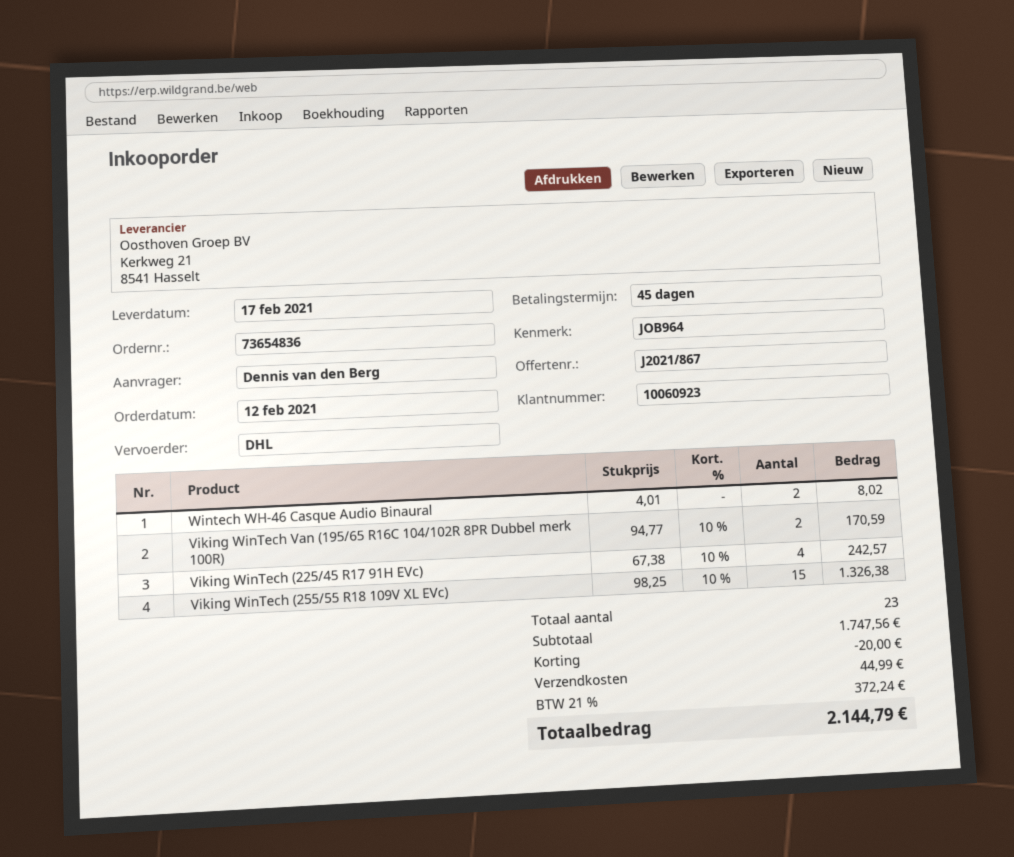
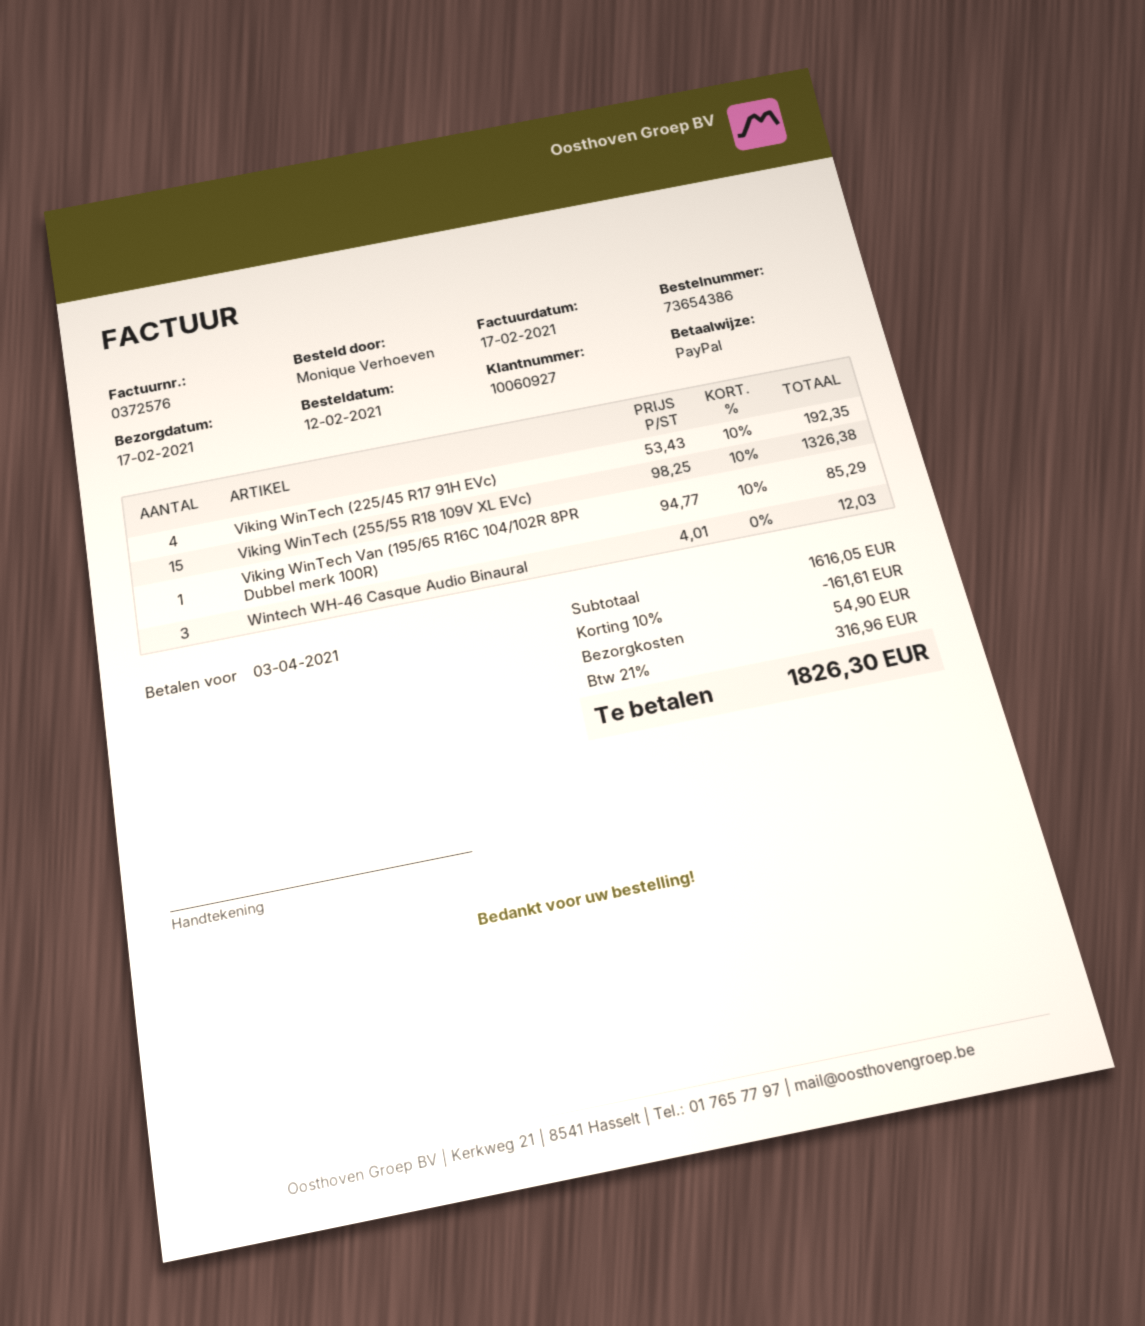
order number: 73654836 -> 73654386
customer number: 10060923 -> 10060927
ordered by: Dennis van den Berg -> Monique Verhoeven
Wintech WH-46 Casque Audio Binaural: 2 x 4.01 = 8.02 -> 3 x 4.01 = 12.03
Viking WinTech Van (195/65 R16C 104/102R 8PR Dubbel merk 100R): 2 x 94.77 - 10% = 170.59 -> 1 x 94.77 - 10% = 85.29
Viking WinTech (225/45 R17 91H EVc): 4 x 67.38 - 10% = 242.57 -> 4 x 53.43 - 10% = 192.35
subtotal: 1747.56 -> 1616.05
discount: 20.00 -> 161.61
shipping: 44.99 -> 54.90
tax: 21% = 372.24 -> 21% = 316.96
total: 2144.79 -> 1826.30

